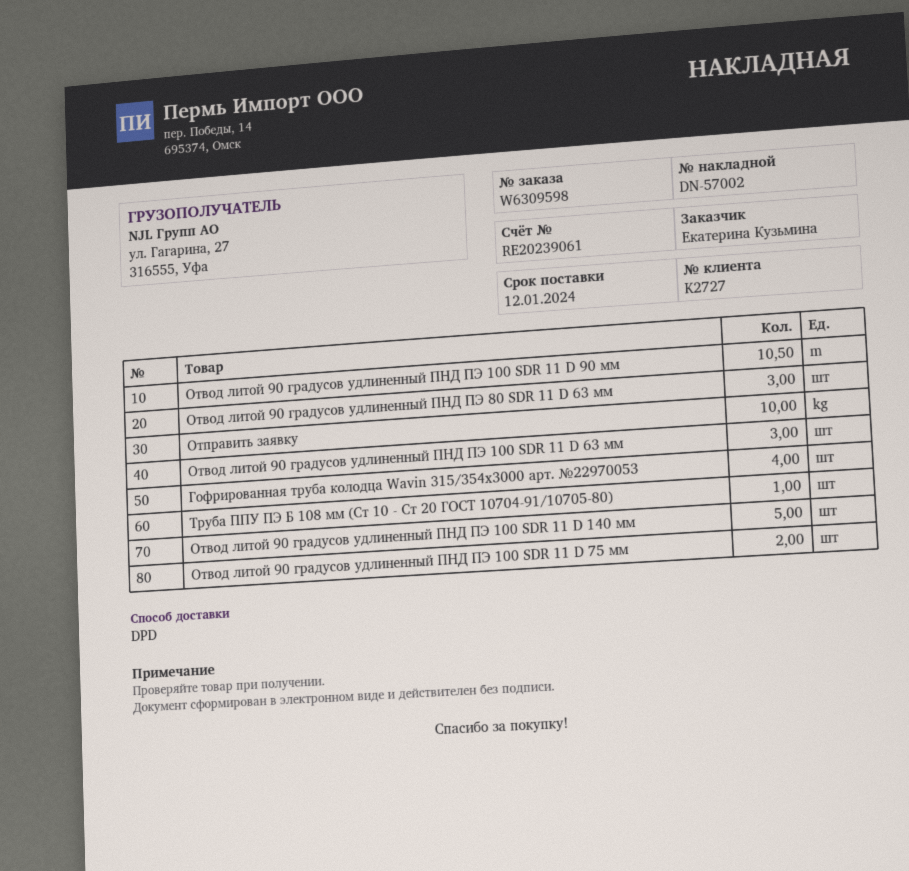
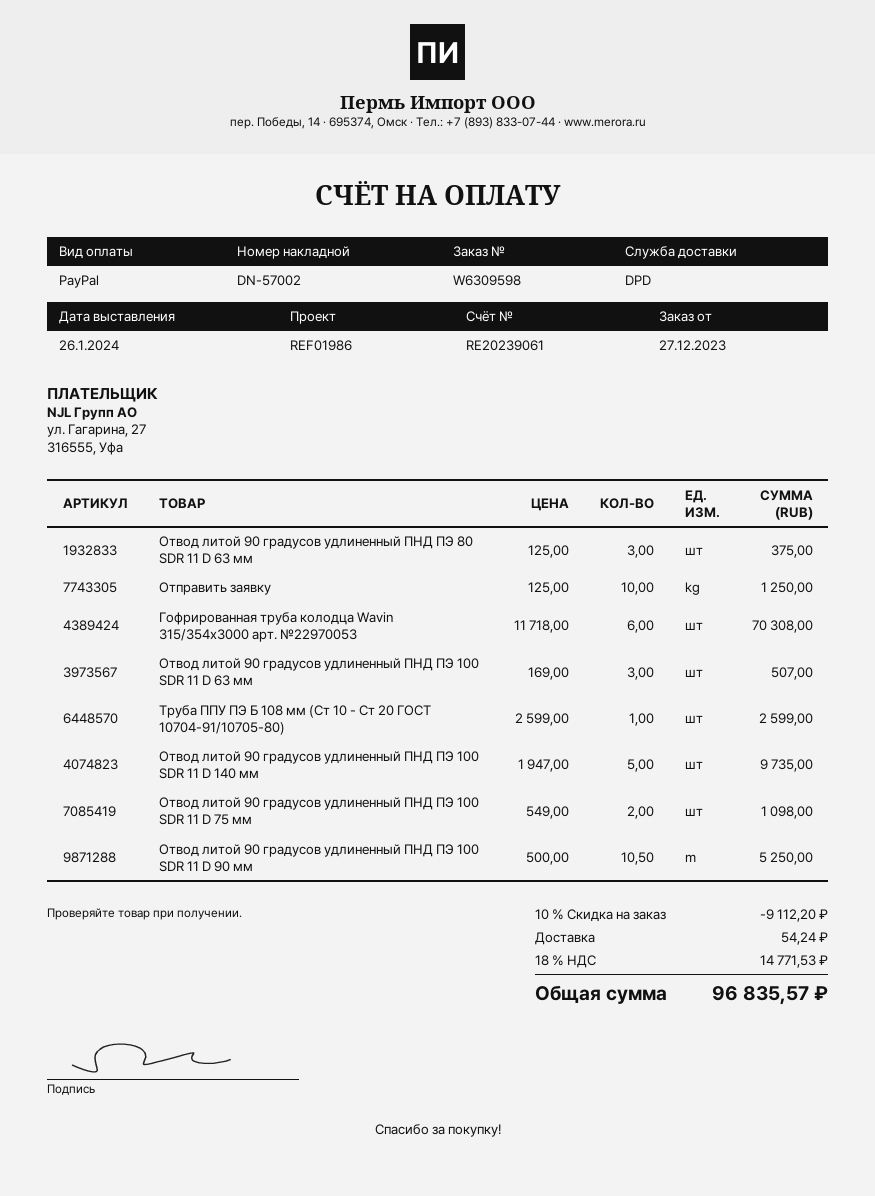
Гофрированная труба колодца Wavin 315/354х3000 арт. №22970053: 4 -> 6

